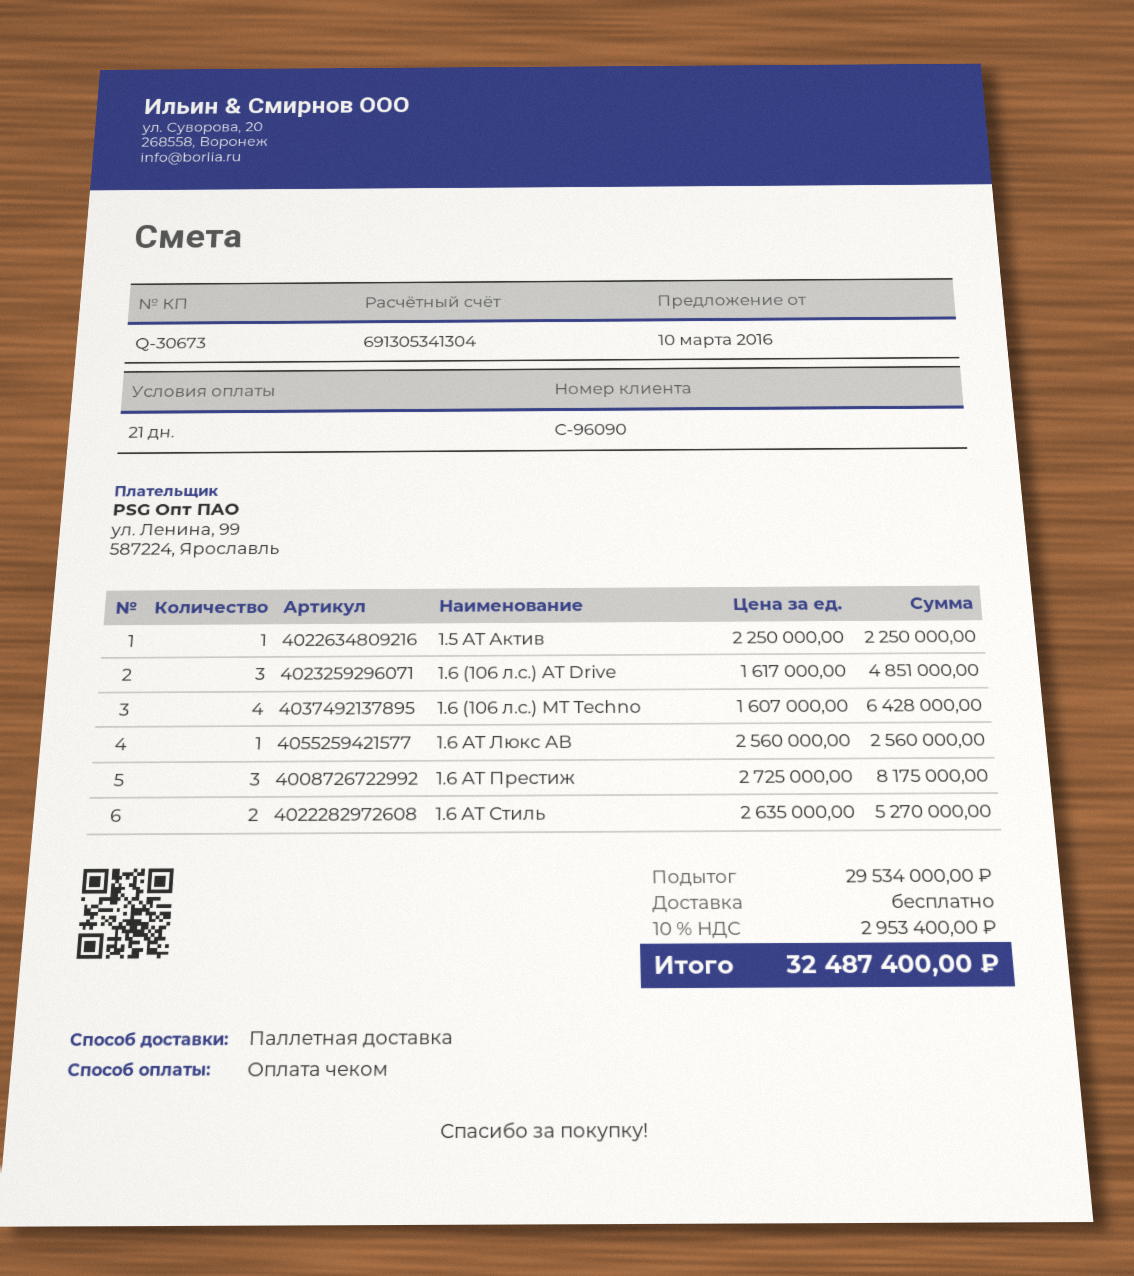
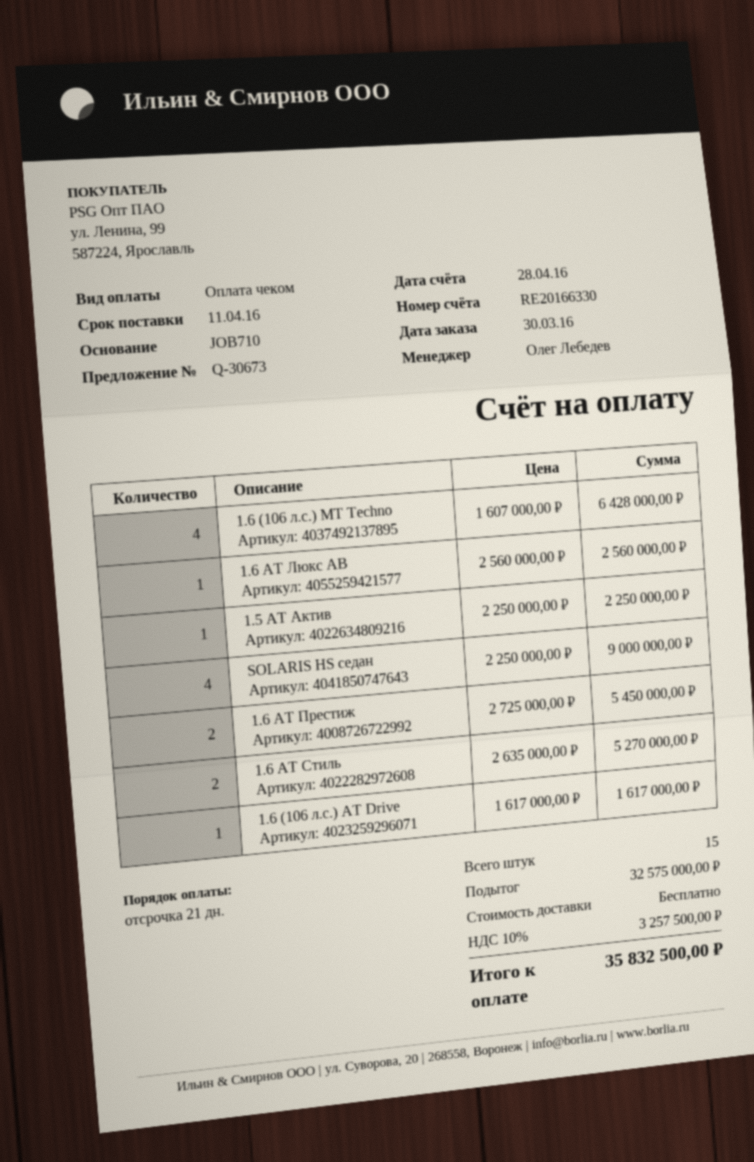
1.6 (106 л.с.) AT Drive: 3 x 1617000.00 = 4851000.00 -> 1 x 1617000.00 = 1617000.00
1.6 AT Престиж: 3 x 2725000.00 = 8175000.00 -> 2 x 2725000.00 = 5450000.00
SOLARIS HS седан: none -> 4 x 2250000.00 = 9000000.00
subtotal: 29534000.00 -> 32575000.00
tax: 10% = 2953400.00 -> 10% = 3257500.00
total: 32487400.00 -> 35832500.00

